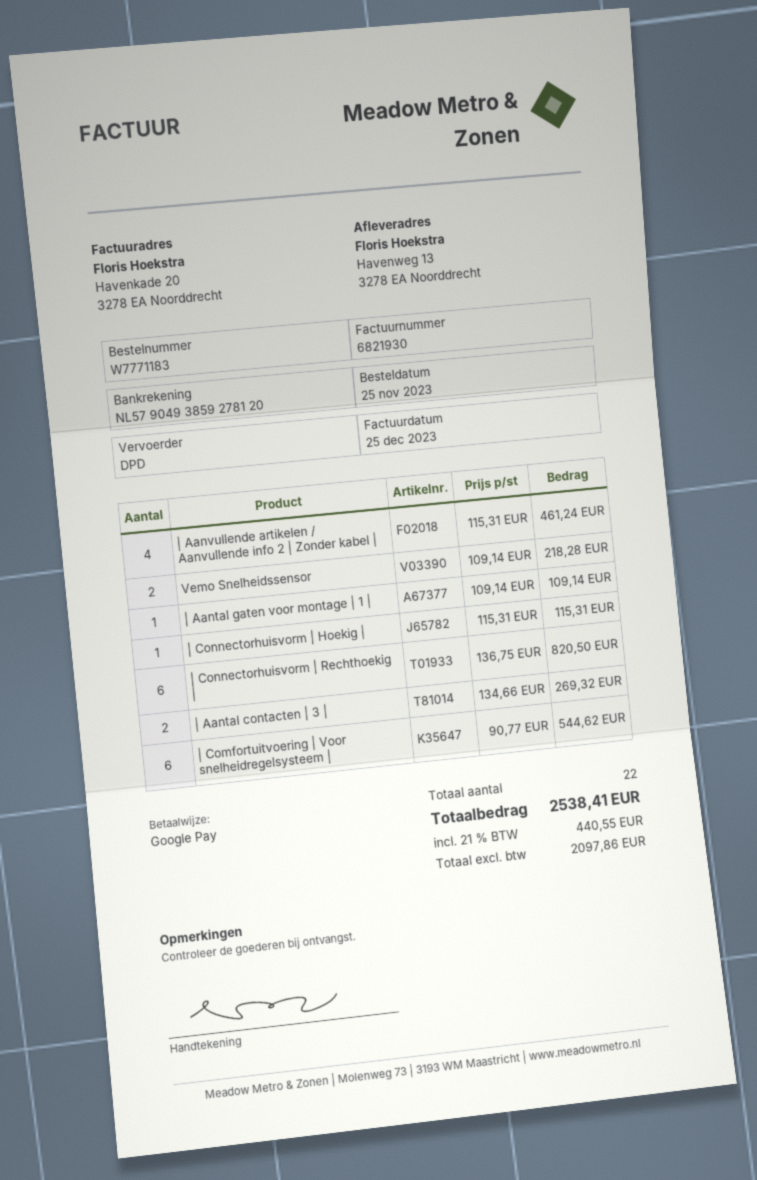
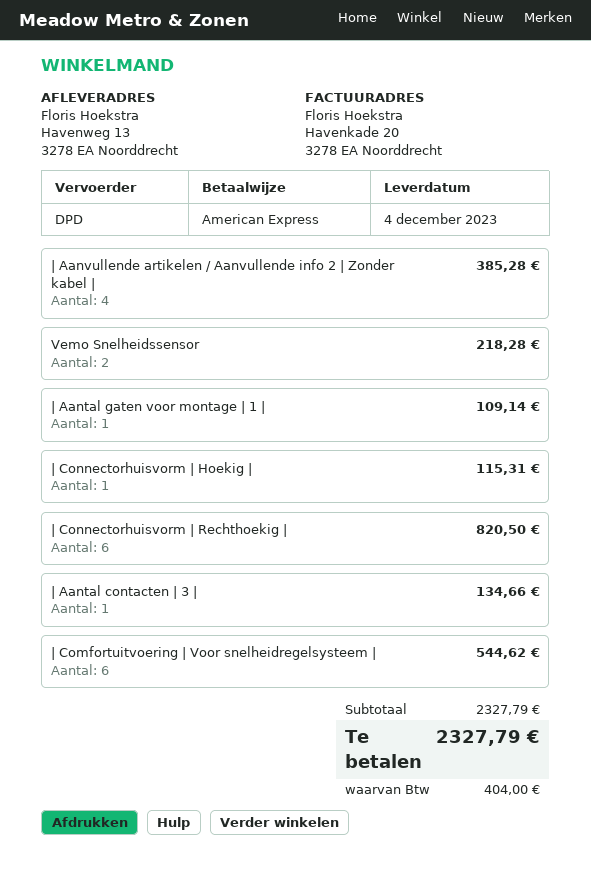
payment method: Google Pay -> American Express
| Aanvullende artikelen / Aanvullende info 2 | Zonder kabel |: 4 for 461.24 -> 4 for 385.28
| Aantal contacten | 3 |: 2 for 269.32 -> 1 for 134.66
tax: 440.55 -> 404.00
total: 2538.41 -> 2327.79

